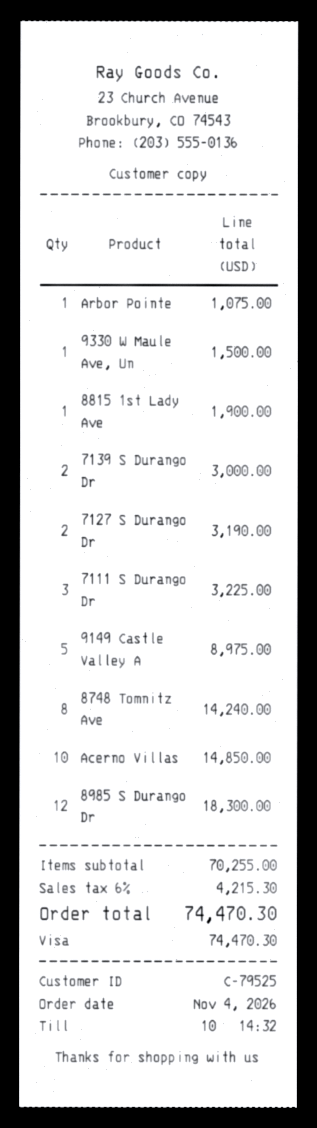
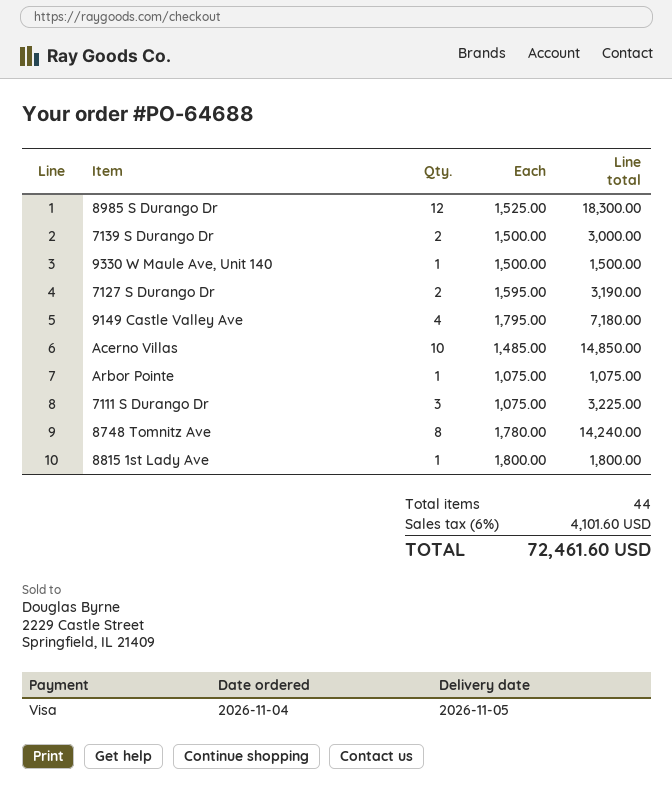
8815 1st Lady Ave: 1 for 1900.00 -> 1 for 1800.00
9149 Castle Valley A: 5 for 8975.00 -> 4 for 7180.00
tax: 6% = 4215.30 -> 6% = 4101.60
total: 74470.30 -> 72461.60

